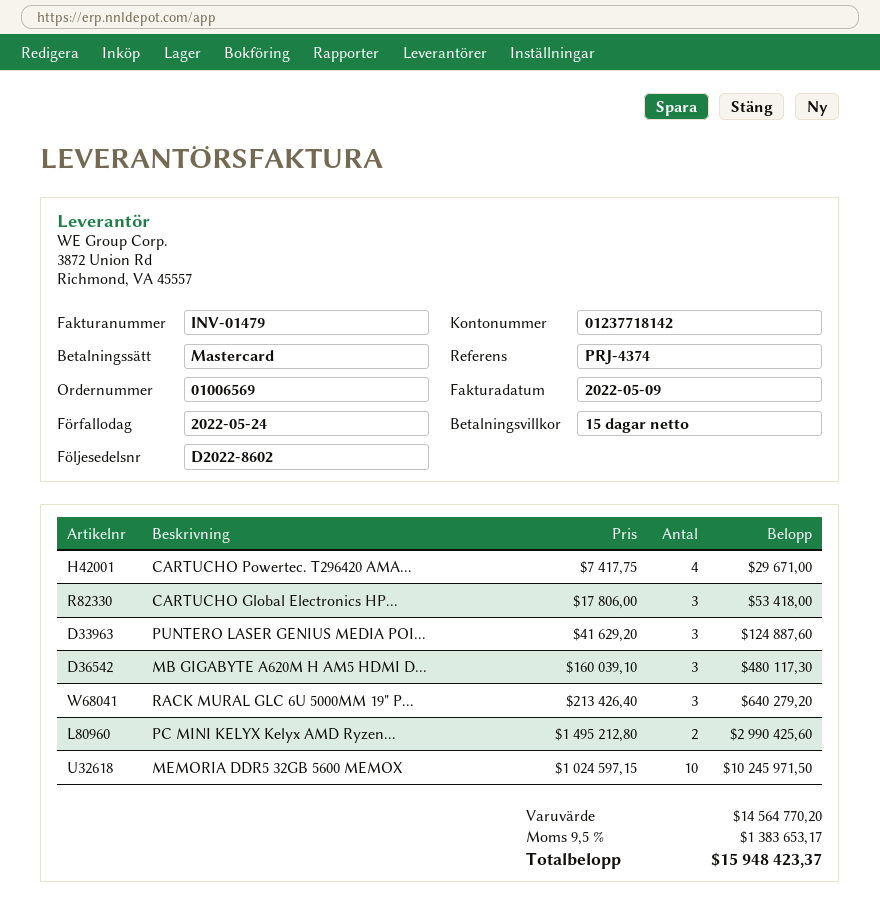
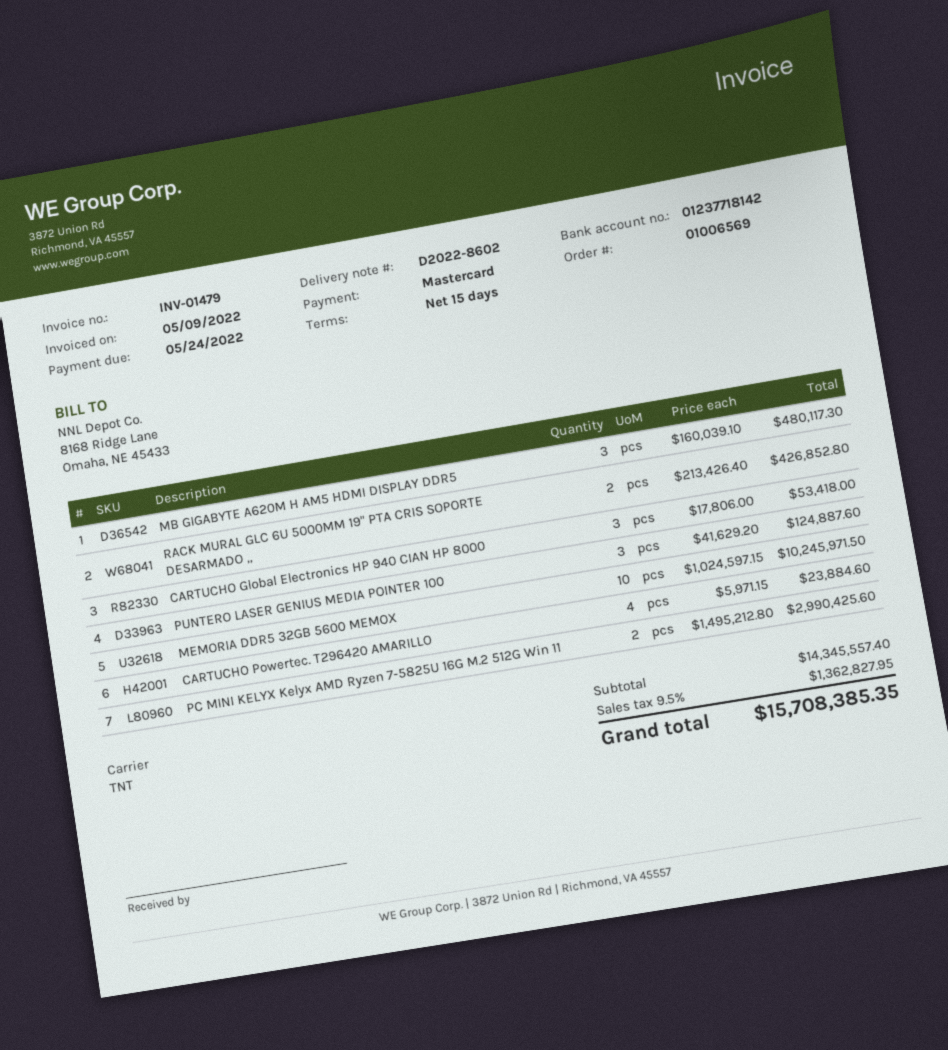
CARTUCHO Powertec. T296420 AMA...: 4 x 7417.75 = 29671.00 -> 4 x 5971.15 = 23884.60
RACK MURAL GLC 6U 5000MM 19" P...: 3 x 213426.40 = 640279.20 -> 2 x 213426.40 = 426852.80
subtotal: 14564770.20 -> 14345557.40
tax: 9.5% = 1383653.17 -> 9.5% = 1362827.95
total: 15948423.37 -> 15708385.35

